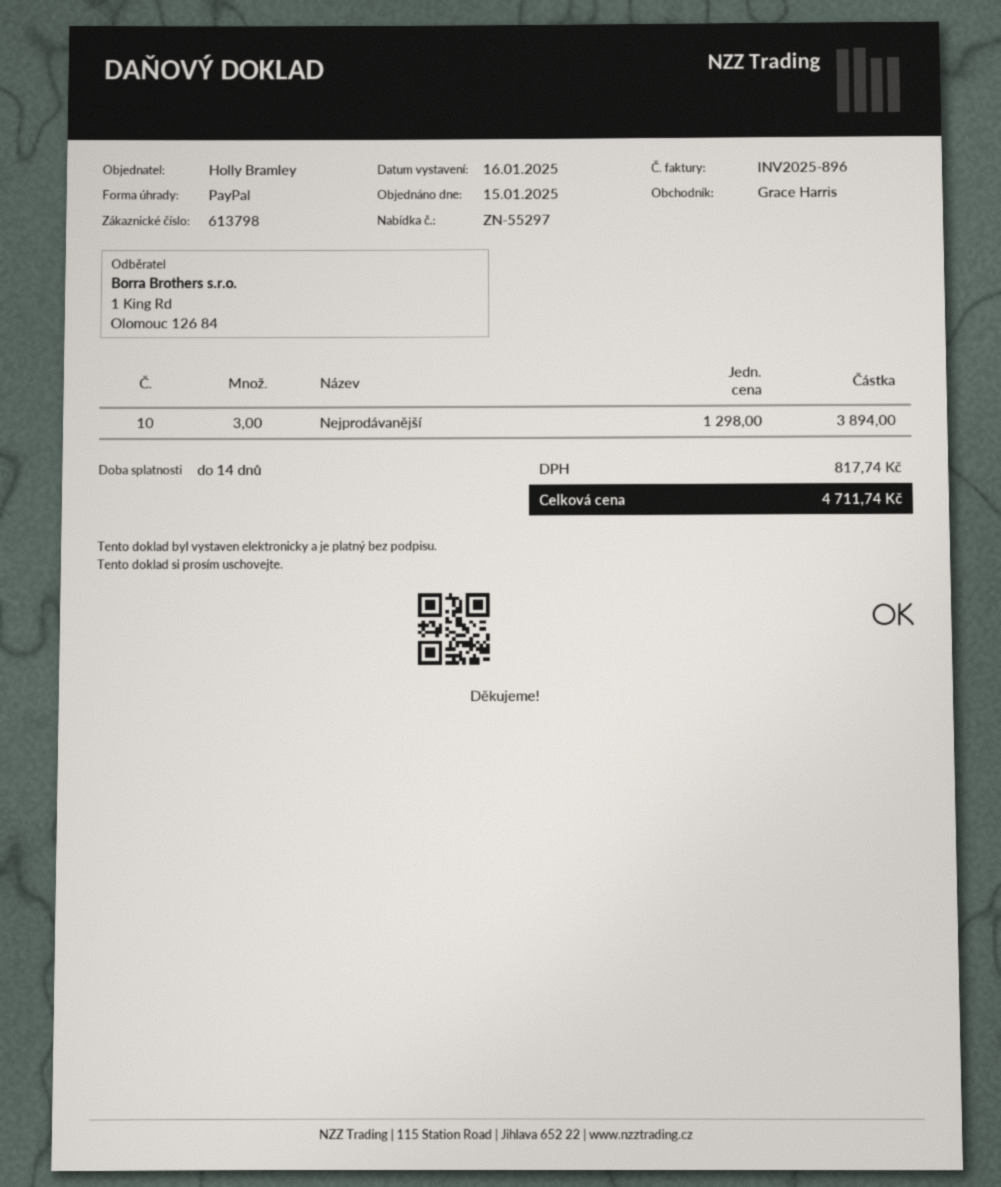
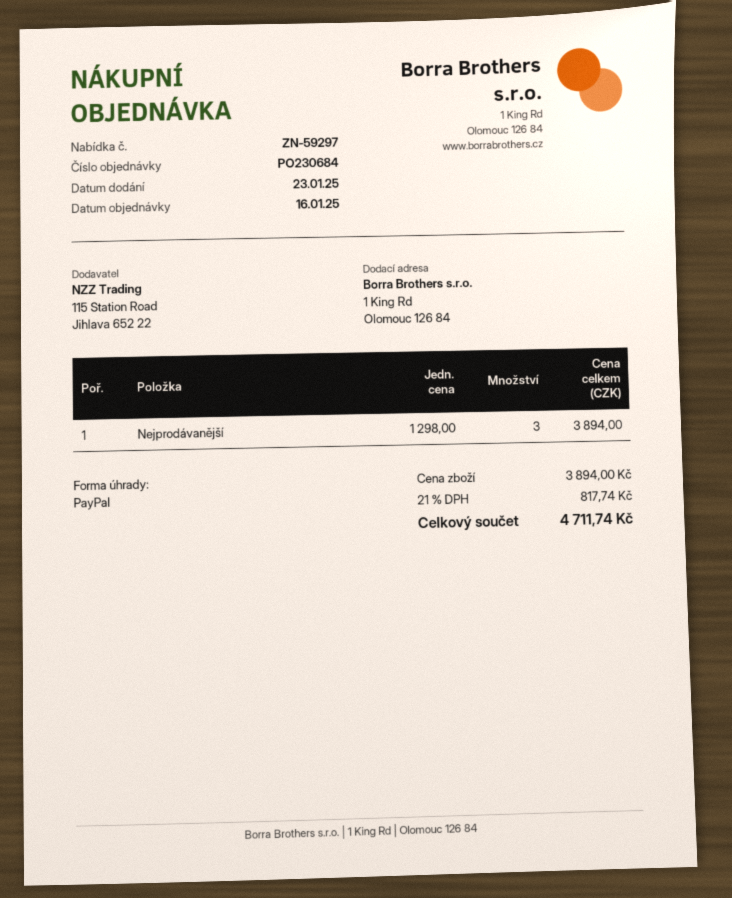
quote number: ZN-55297 -> ZN-59297
order date: 2025-01-15 -> 2025-01-16

